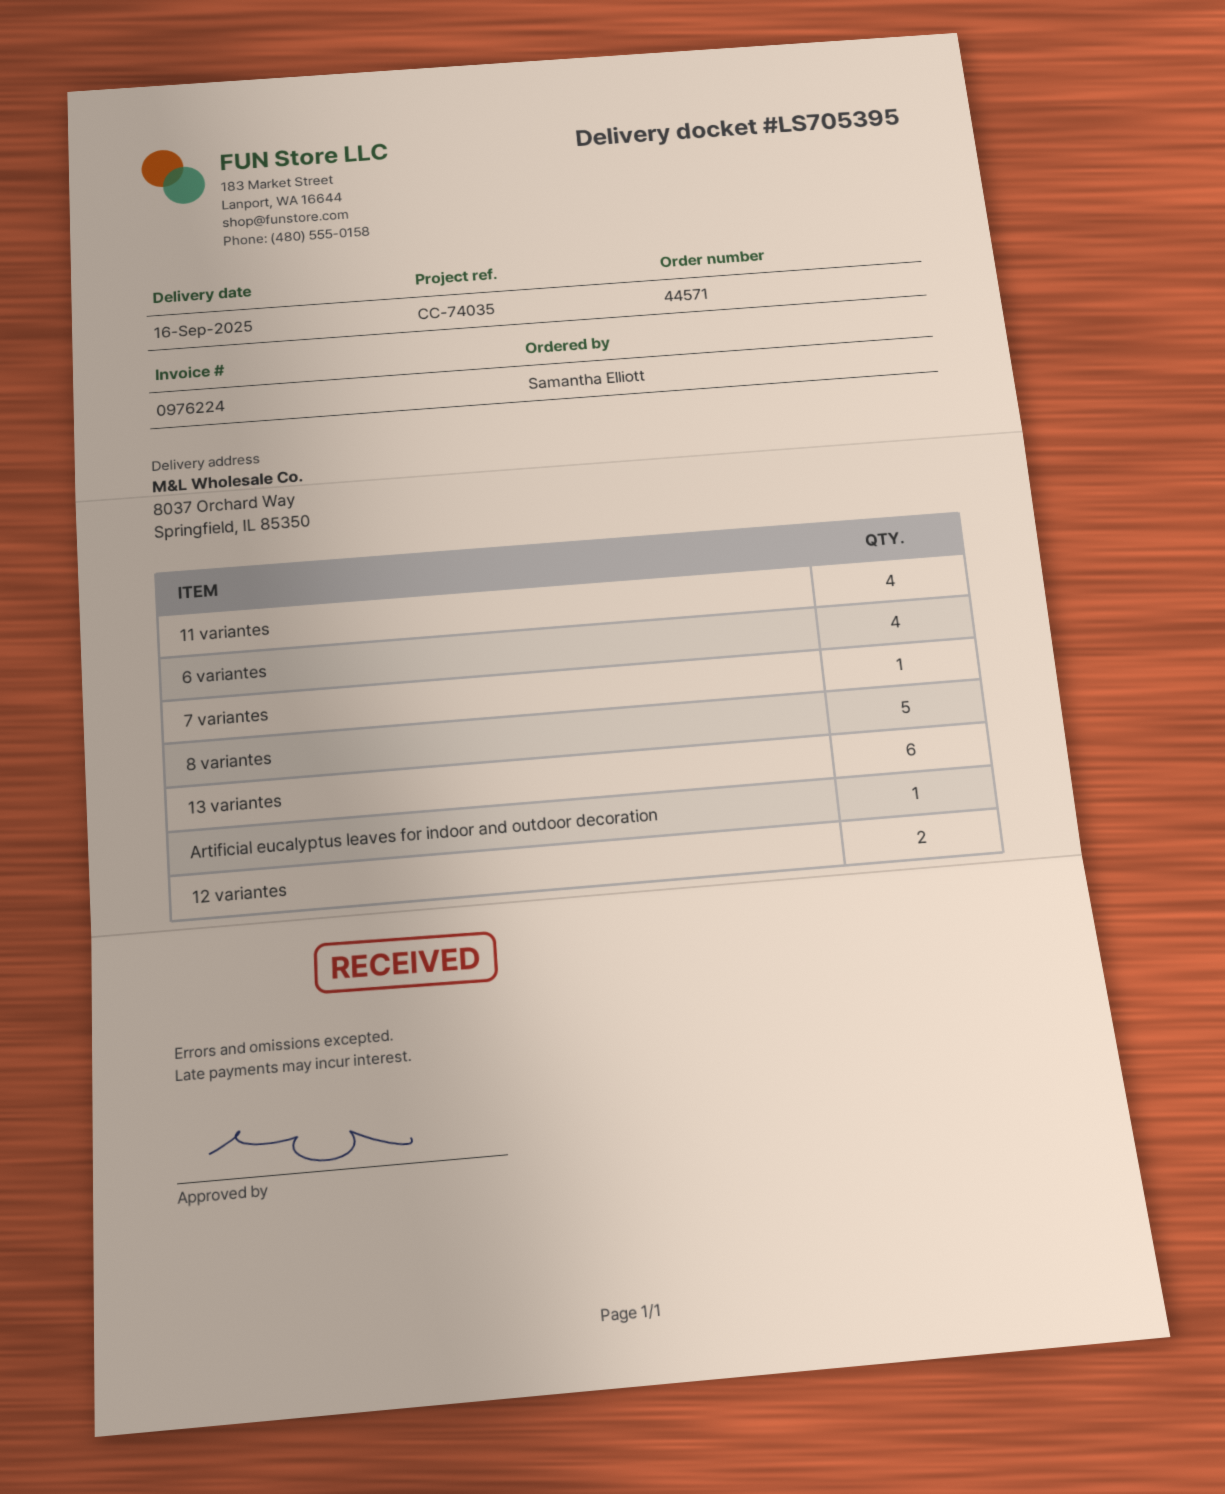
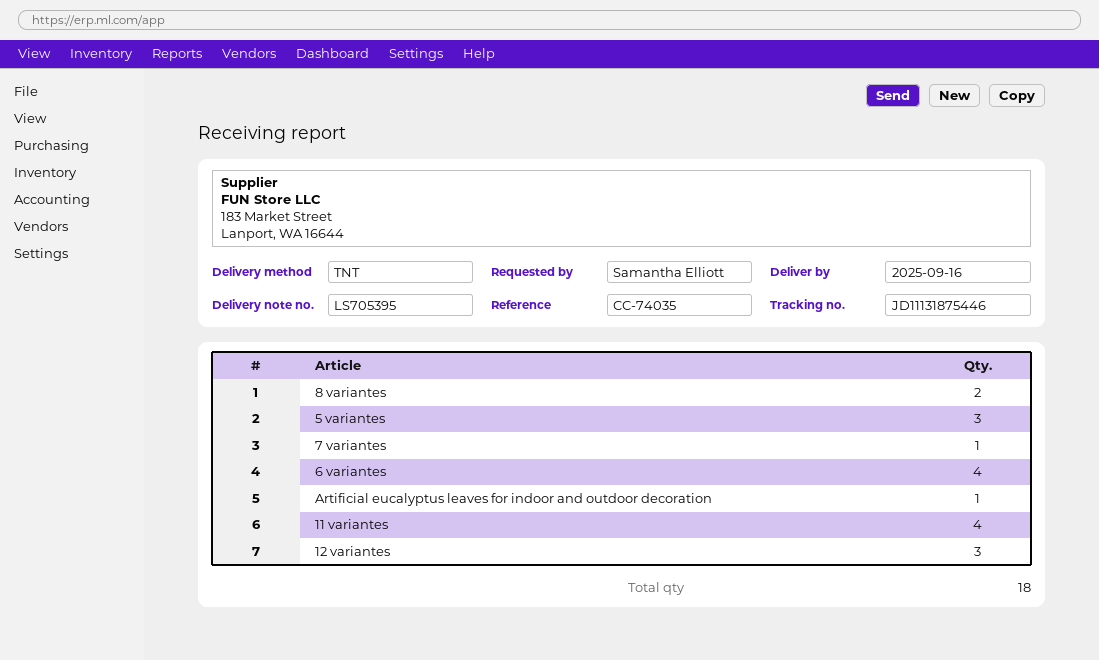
8 variantes: 5 -> 2
13 variantes: 6 -> none
12 variantes: 2 -> 3
5 variantes: none -> 3

